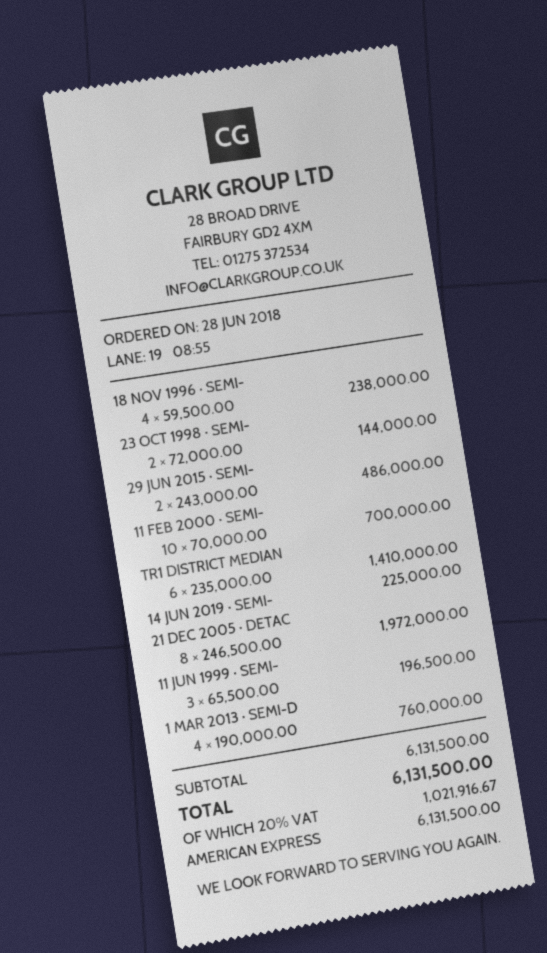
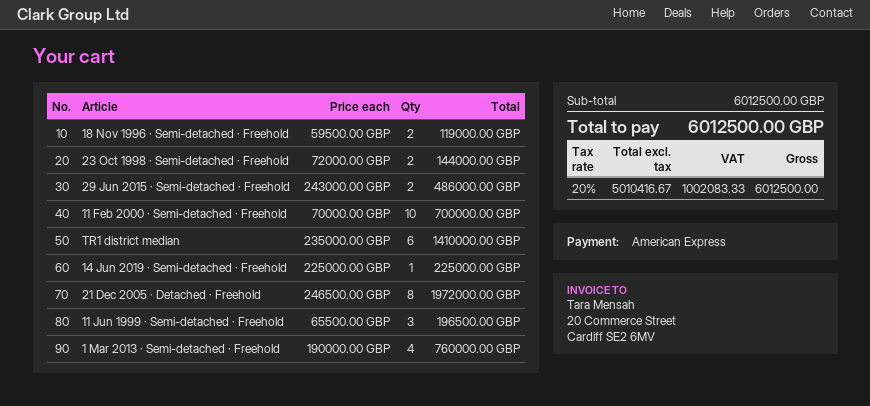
18 NOV 1996 · SEMI-: 4 x 59500.00 = 238000.00 -> 2 x 59500.00 = 119000.00
subtotal: 6131500.00 -> 6012500.00
tax: 20% = 1021916.67 -> 20% = 1002083.33
total: 6131500.00 -> 6012500.00

